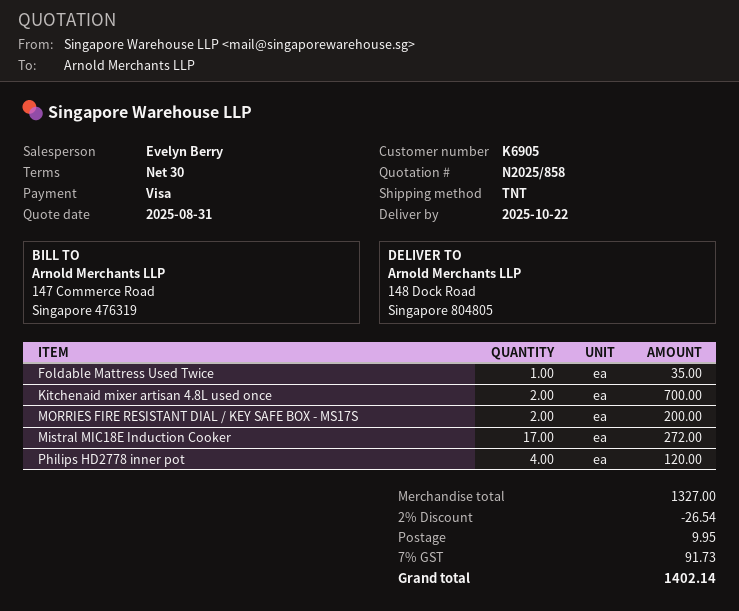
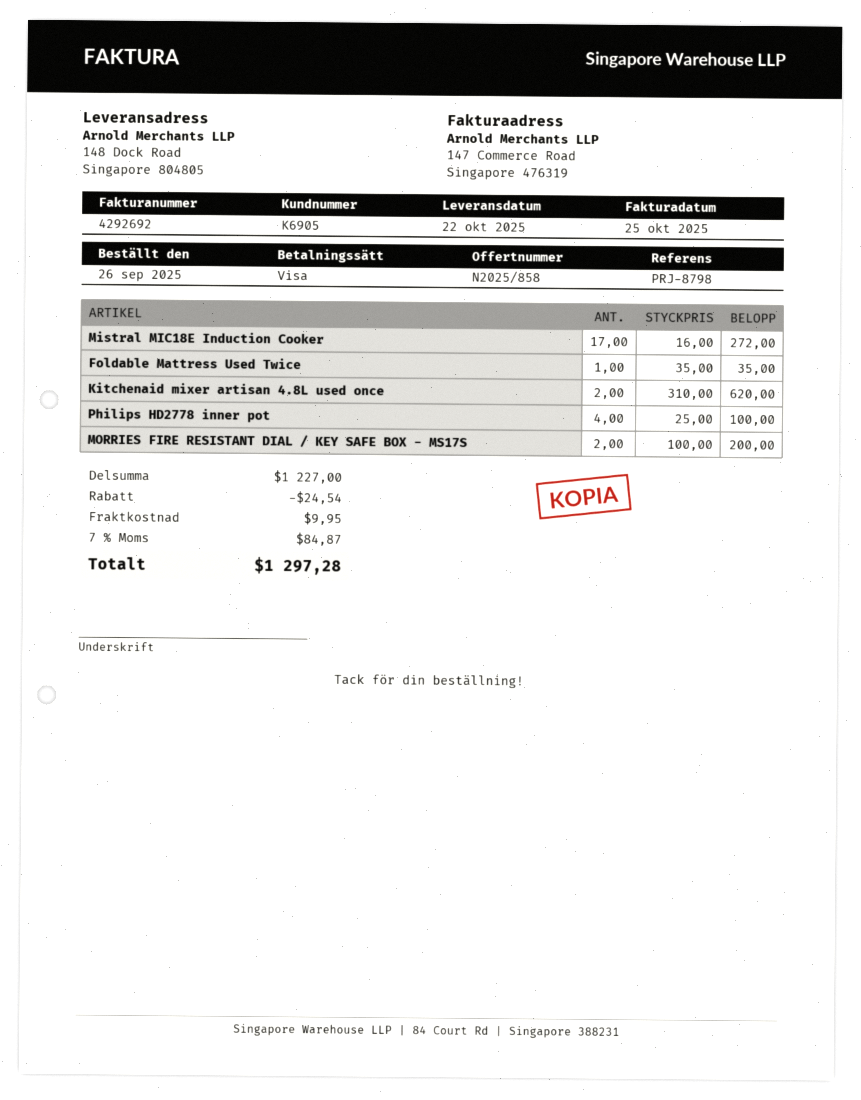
Kitchenaid mixer artisan 4.8L used once: 2 for 700.00 -> 2 for 620.00
Philips HD2778 inner pot: 4 for 120.00 -> 4 for 100.00
subtotal: 1327.00 -> 1227.00
discount: 26.54 -> 24.54
tax: 7% = 91.73 -> 7% = 84.87
total: 1402.14 -> 1297.28

